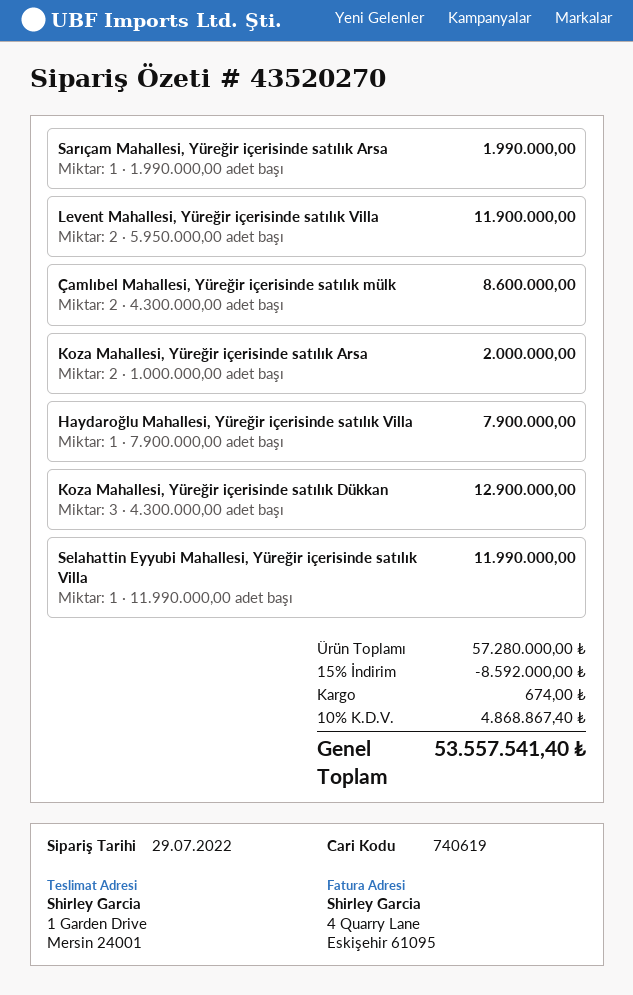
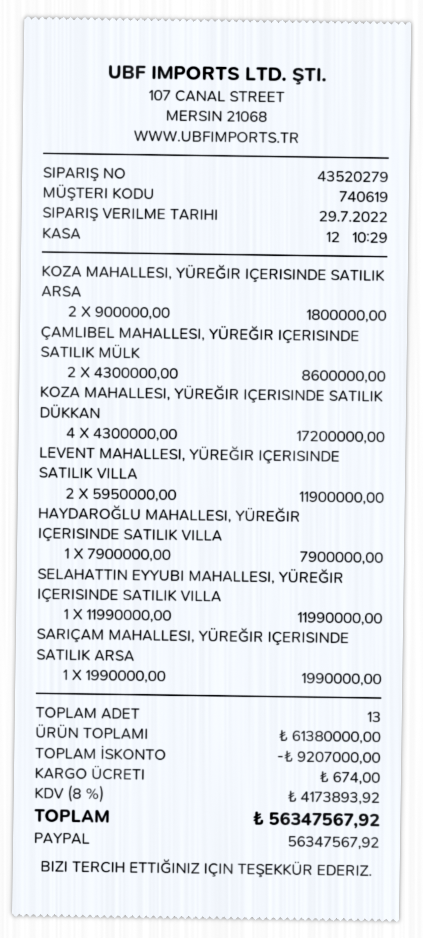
order number: 43520270 -> 43520279
Koza Mahallesi, Yüreğir içerisinde satılık Arsa: 2 x 1000000.00 = 2000000.00 -> 2 x 900000.00 = 1800000.00
Koza Mahallesi, Yüreğir içerisinde satılık Dükkan: 3 x 4300000.00 = 12900000.00 -> 4 x 4300000.00 = 17200000.00
subtotal: 57280000.00 -> 61380000.00
discount: 8592000.00 -> 9207000.00
tax: 10% = 4868867.40 -> 8% = 4173893.92
total: 53557541.40 -> 56347567.92

